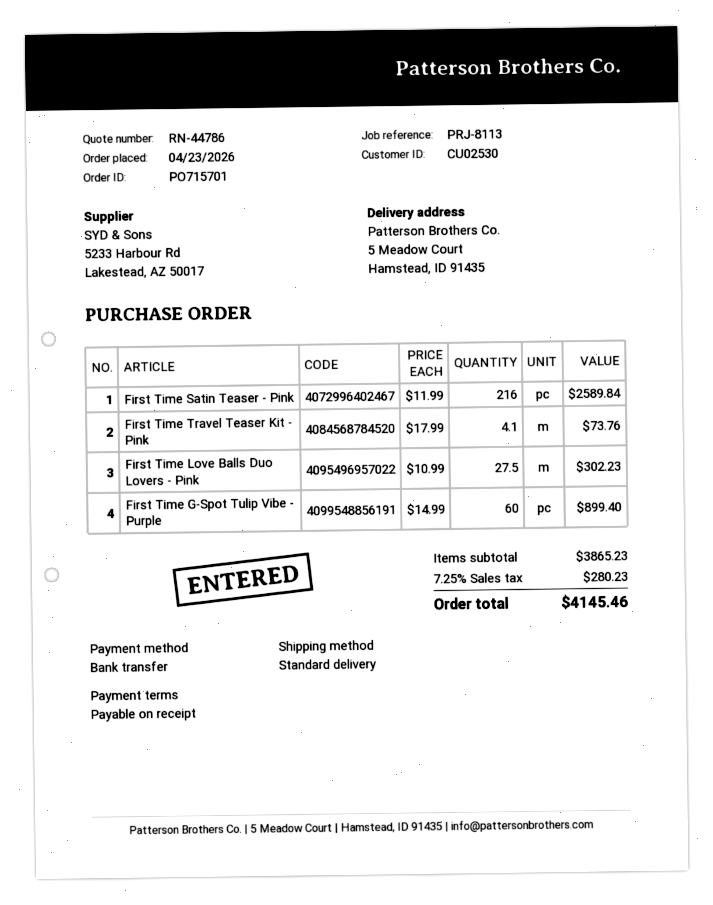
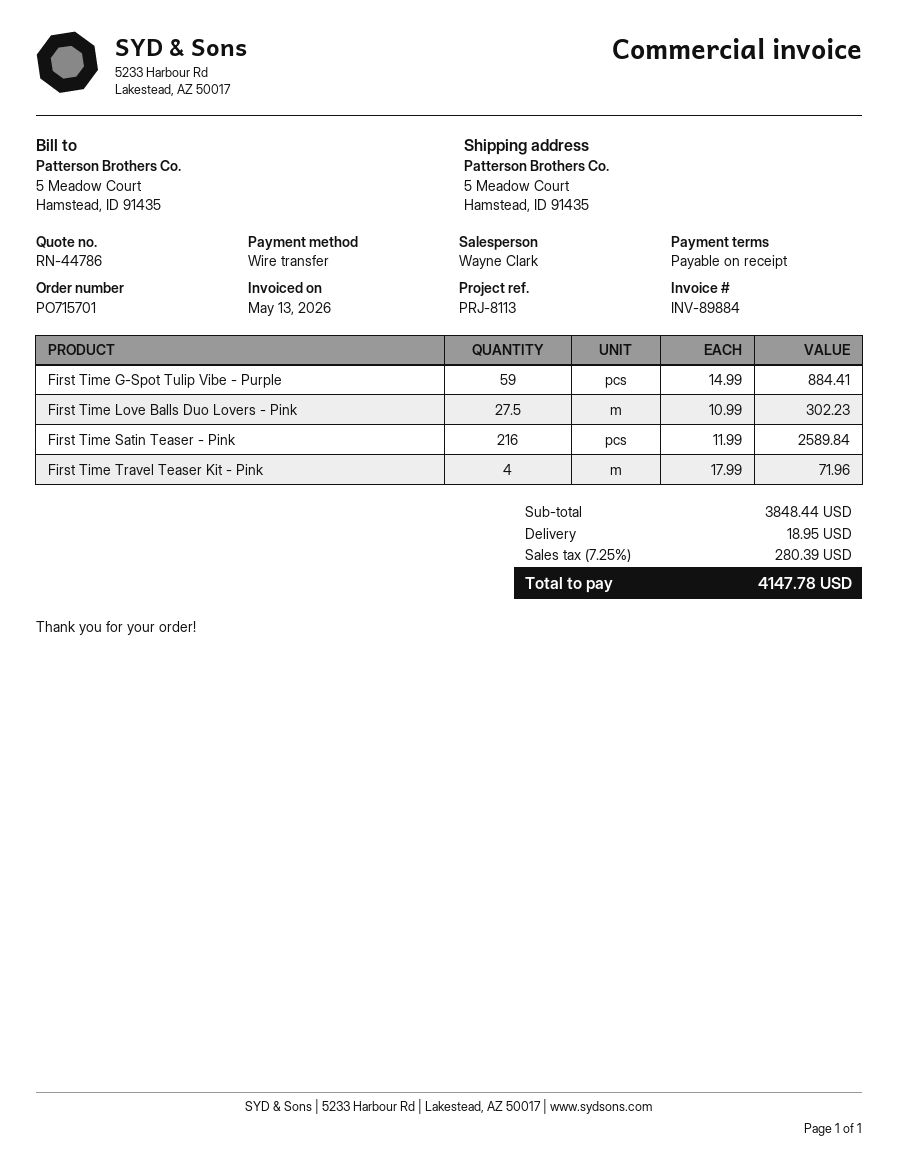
First Time Travel Teaser Kit - Pink: 4.1 x 17.99 = 73.76 -> 4 x 17.99 = 71.96
First Time G-Spot Tulip Vibe - Purple: 60 x 14.99 = 899.40 -> 59 x 14.99 = 884.41
subtotal: 3865.23 -> 3848.44
shipping: none -> 18.95
tax: 7.25% = 280.23 -> 7.25% = 280.39
total: 4145.46 -> 4147.78

